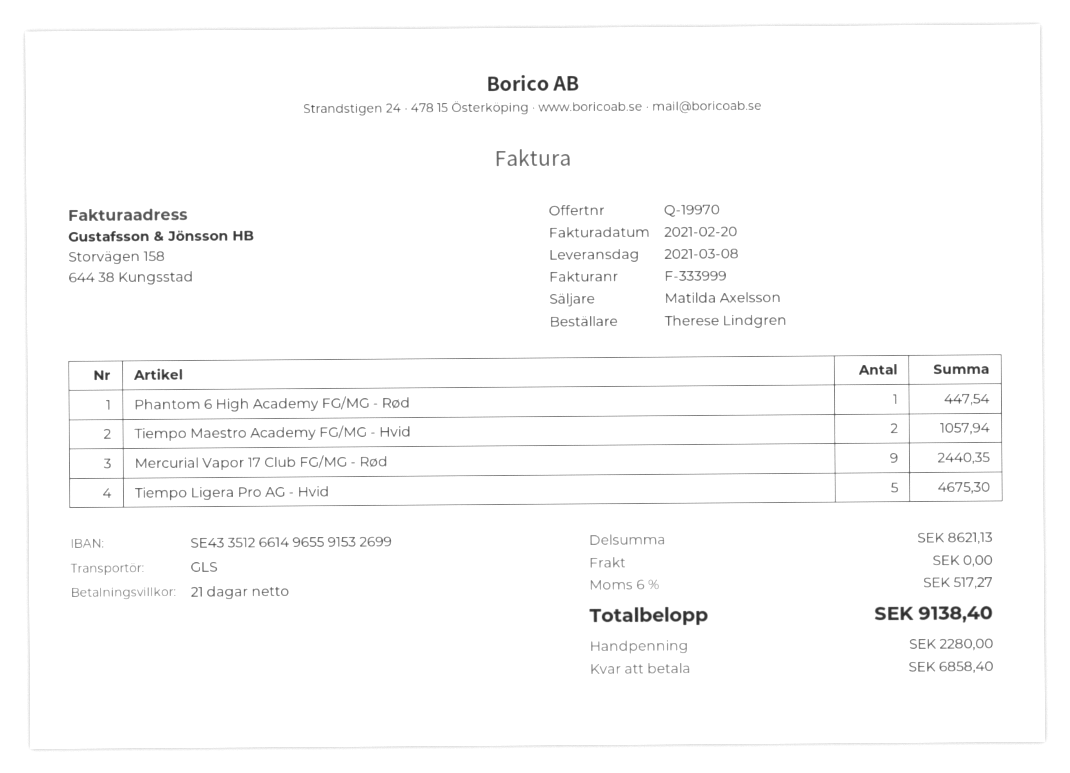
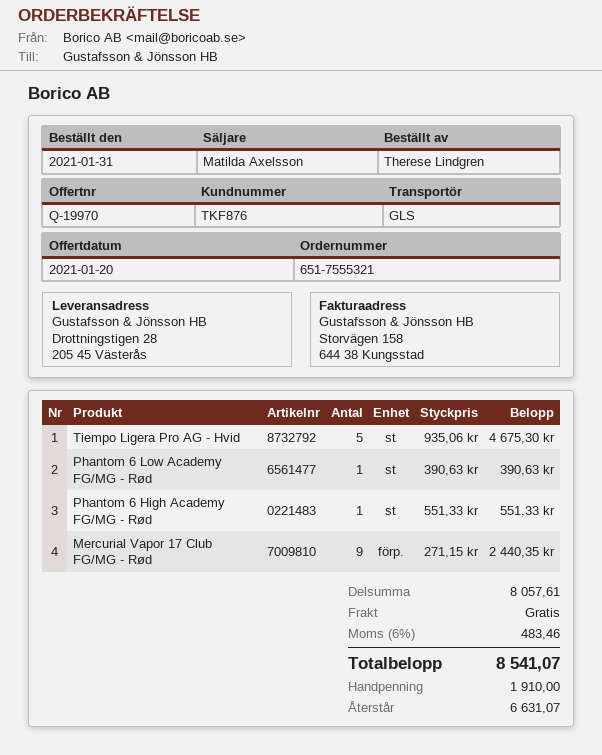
Phantom 6 High Academy FG/MG - Rød: 1 for 447.54 -> 1 for 551.33
Tiempo Maestro Academy FG/MG - Hvid: 2 for 1057.94 -> none
Phantom 6 Low Academy FG/MG - Rød: none -> 1 for 390.63
subtotal: 8621.13 -> 8057.61
tax: 6% = 517.27 -> 6% = 483.46
total: 9138.40 -> 8541.07
deposit: 2280.00 -> 1910.00
balance: 6858.40 -> 6631.07

